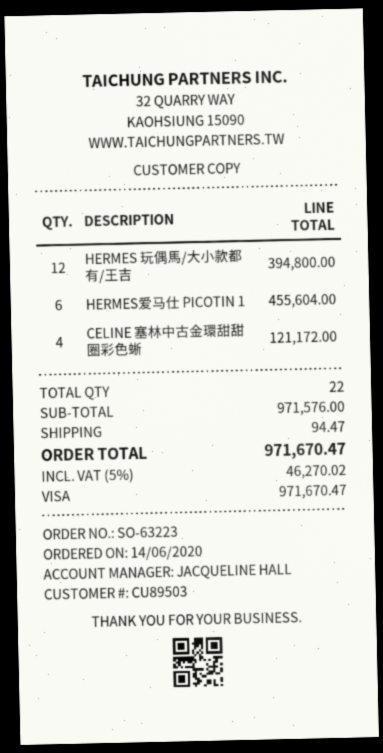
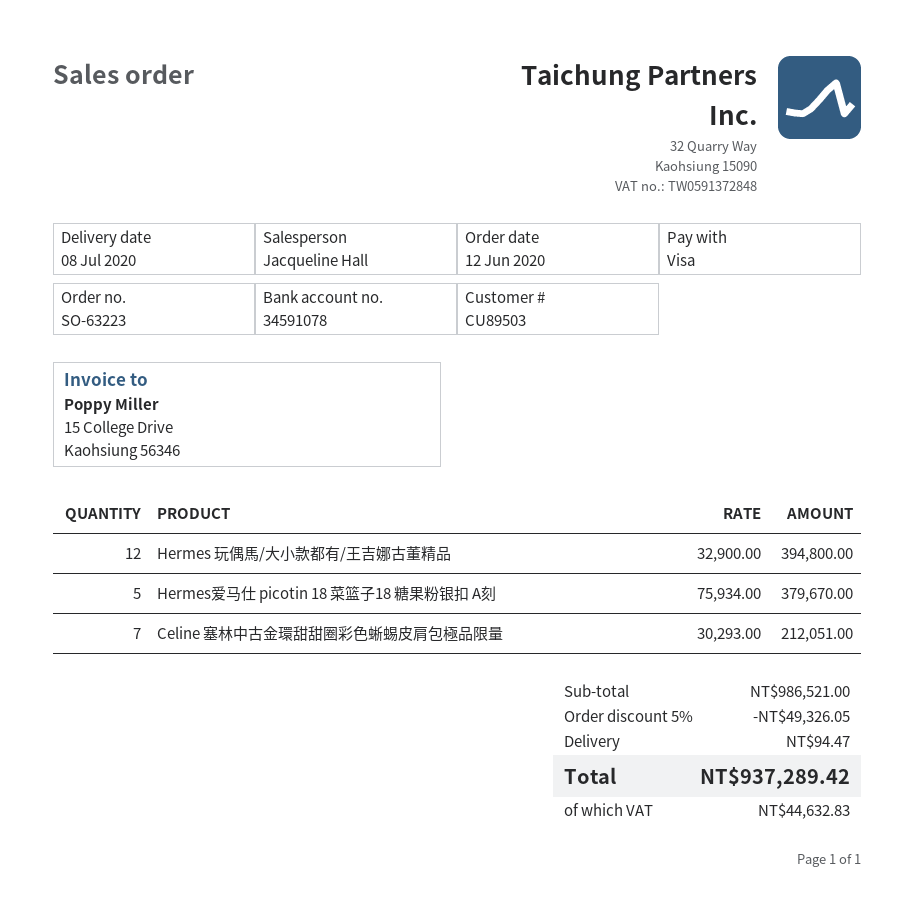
order date: 2020-06-14 -> 2020-06-12
HERMES爱马仕 PICOTIN 1: 6 for 455604.00 -> 5 for 379670.00
CELINE 塞林中古金環甜甜圈彩色蜥: 4 for 121172.00 -> 7 for 212051.00
subtotal: 971576.00 -> 986521.00
discount: none -> 5% = 49326.05
tax: 46270.02 -> 44632.83
total: 971670.47 -> 937289.42

